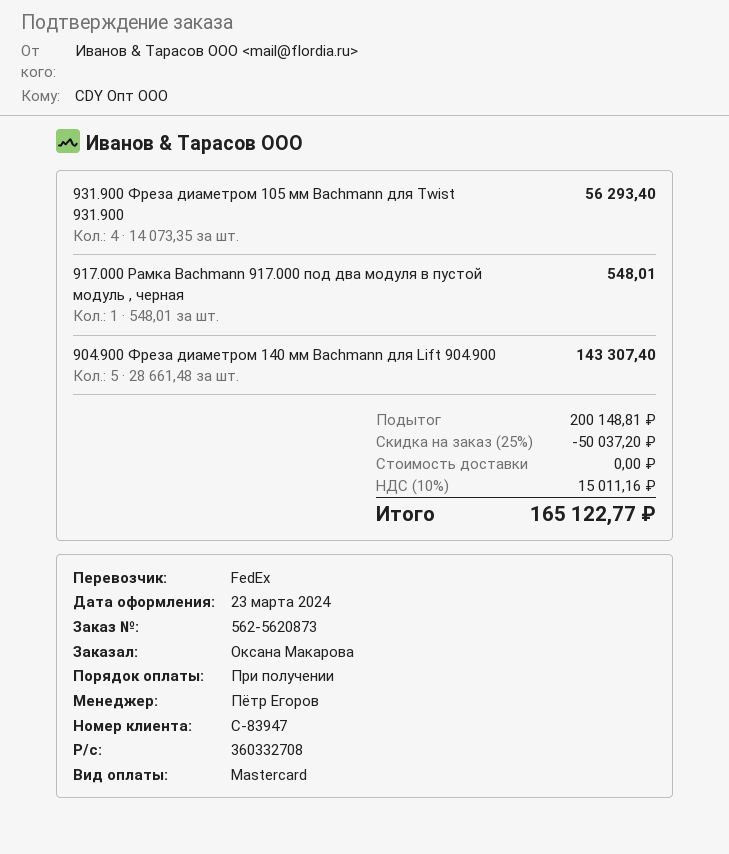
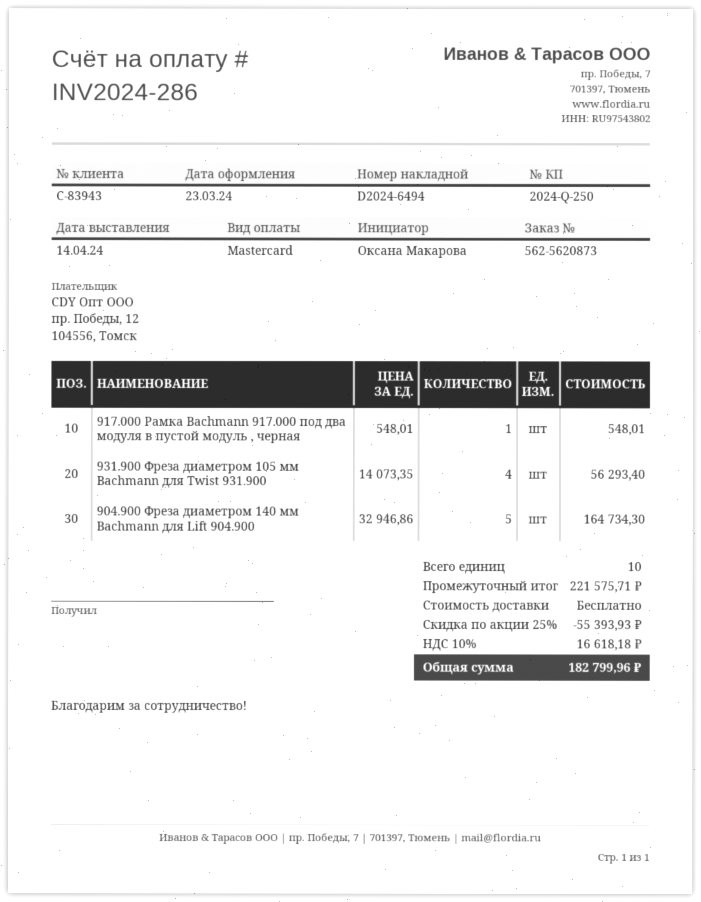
customer number: C-83947 -> C-83943
904.900 Фреза диаметром 140 мм Bachmann для Lift 904.900: 5 x 28661.48 = 143307.40 -> 5 x 32946.86 = 164734.30
subtotal: 200148.81 -> 221575.71
discount: 25% = 50037.20 -> 25% = 55393.93
tax: 10% = 15011.16 -> 10% = 16618.18
total: 165122.77 -> 182799.96

